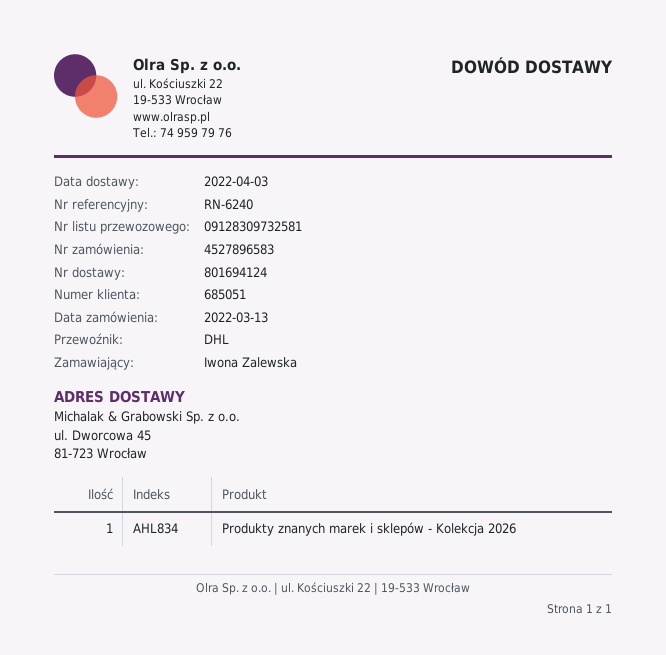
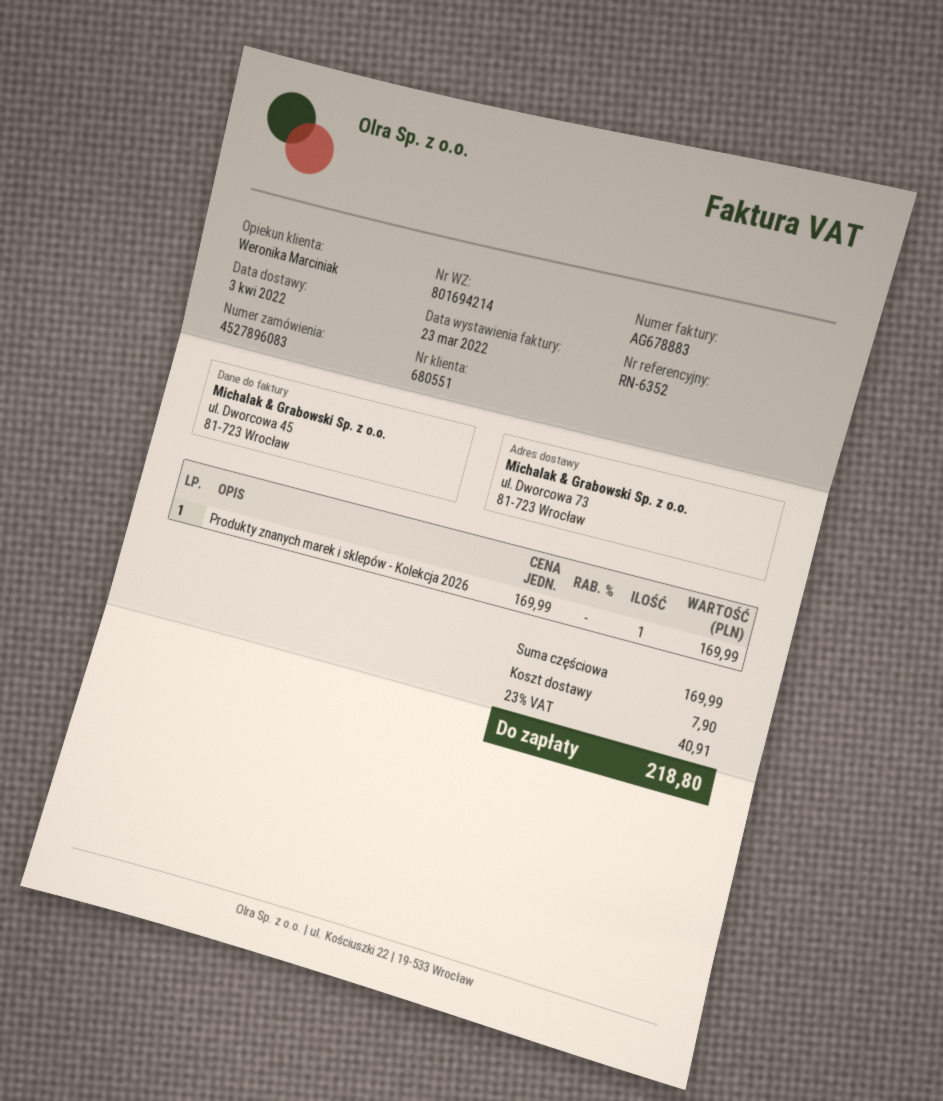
order number: 4527896583 -> 4527896083
delivery note number: 801694124 -> 801694214
customer number: 685051 -> 680551
reference: RN-6240 -> RN-6352
ship to: ul. Dworcowa 45, 81-723 Wrocław -> ul. Dworcowa 73, 81-723 Wrocław

